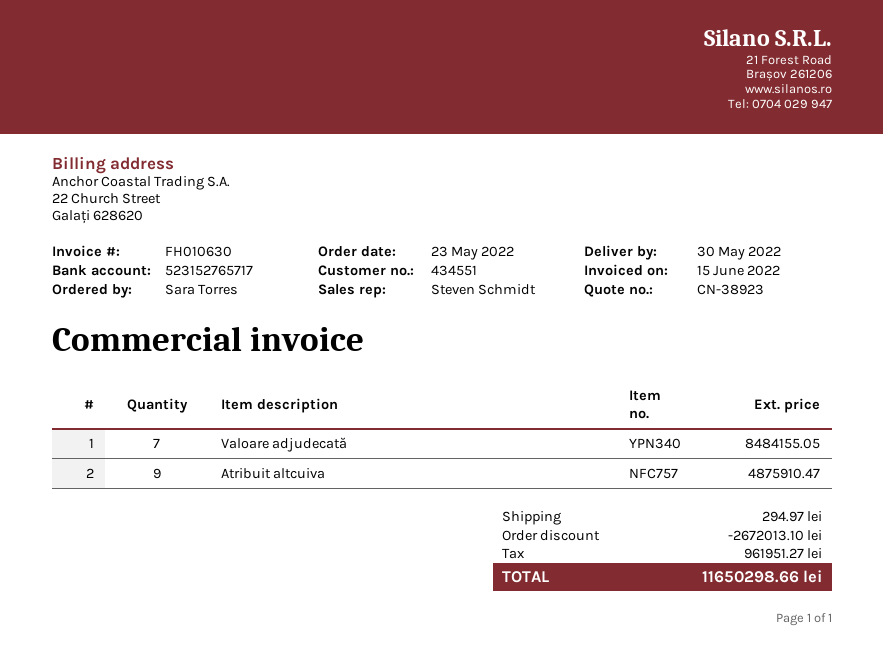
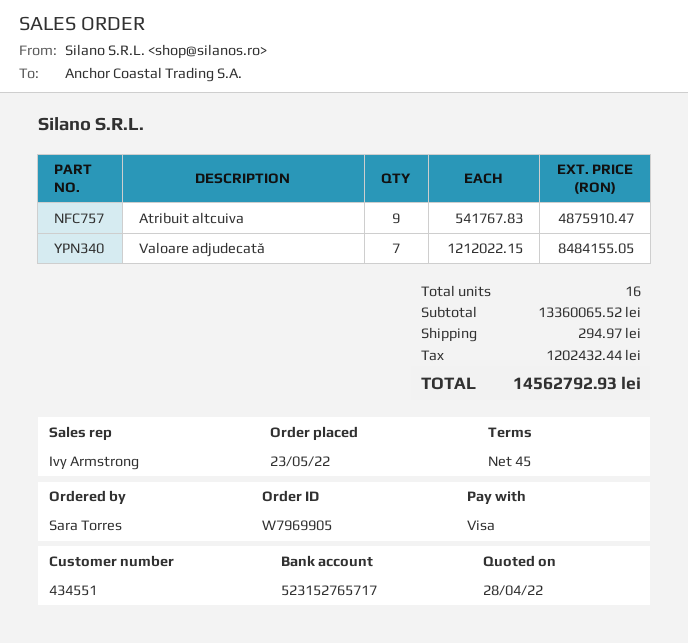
sales rep: Steven Schmidt -> Ivy Armstrong
discount: 2672013.10 -> none
tax: 961951.27 -> 1202432.44
total: 11650298.66 -> 14562792.93

